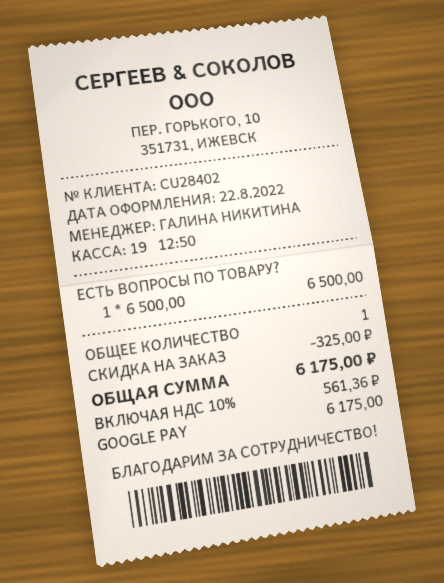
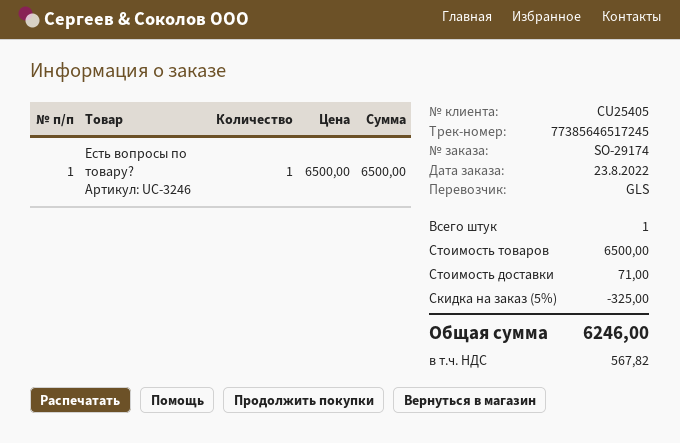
order date: 2022-08-22 -> 2022-08-23
customer number: CU28402 -> CU25405
shipping: none -> 71.00
tax: 561.36 -> 567.82
total: 6175.00 -> 6246.00

